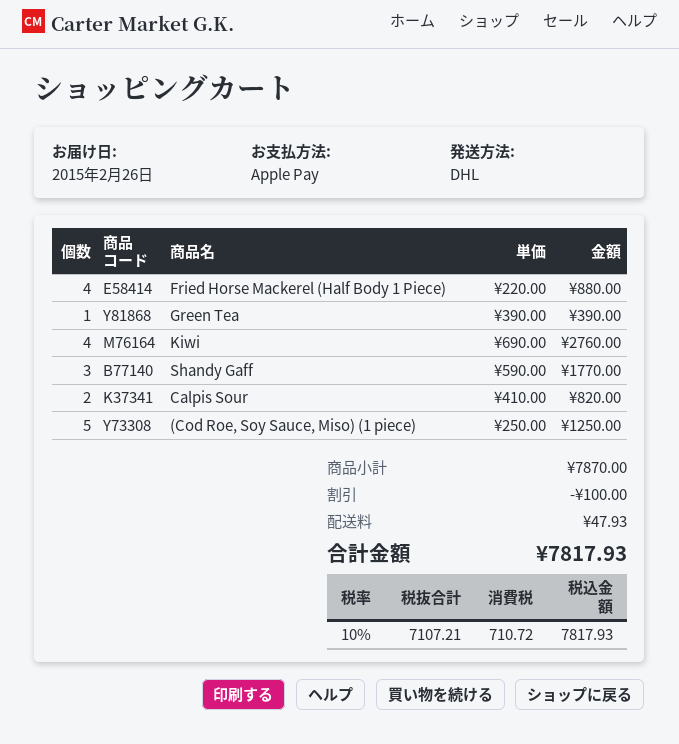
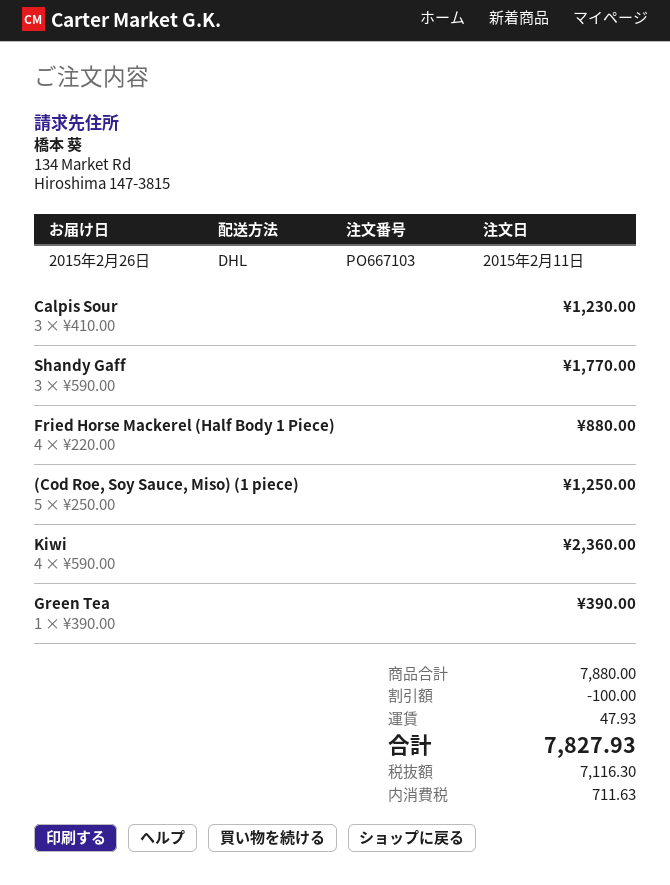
Kiwi: 4 x 690.00 = 2760.00 -> 4 x 590.00 = 2360.00
Calpis Sour: 2 x 410.00 = 820.00 -> 3 x 410.00 = 1230.00
subtotal: 7870.00 -> 7880.00
net: 7107.21 -> 7116.30
tax: 710.72 -> 711.63
total: 7817.93 -> 7827.93

